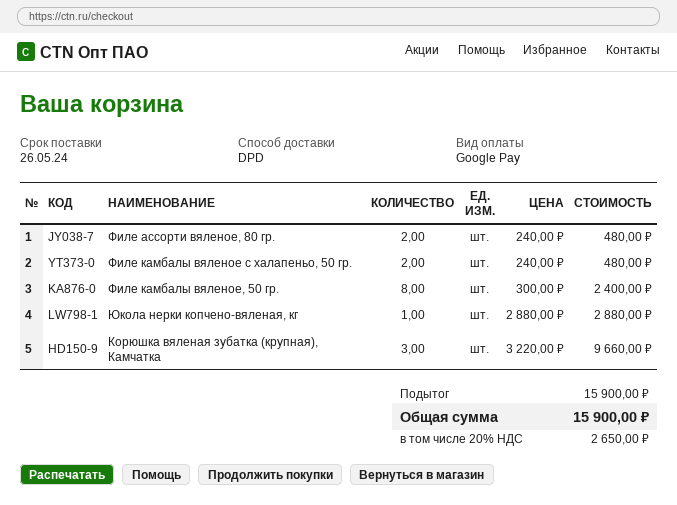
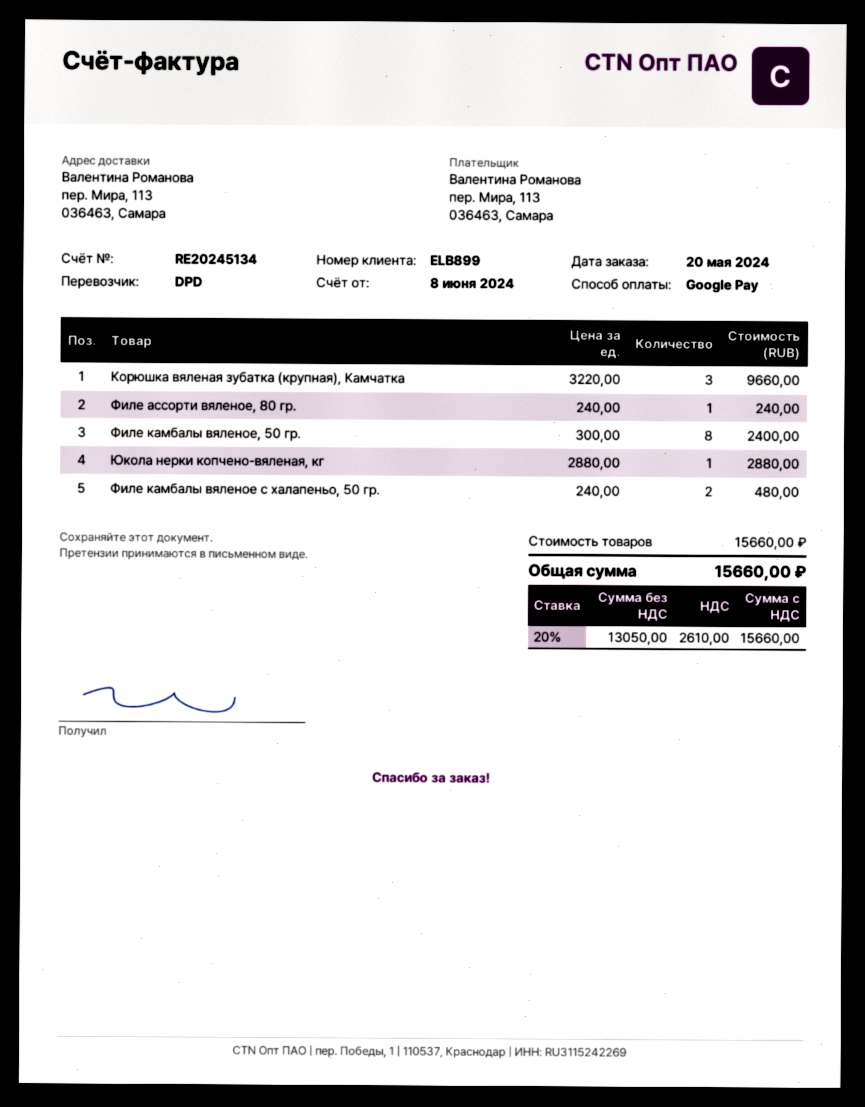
Филе ассорти вяленое, 80 гр.: 2 x 240.00 = 480.00 -> 1 x 240.00 = 240.00
subtotal: 15900.00 -> 15660.00
tax: 20% = 2650.00 -> 20% = 2610.00
total: 15900.00 -> 15660.00

